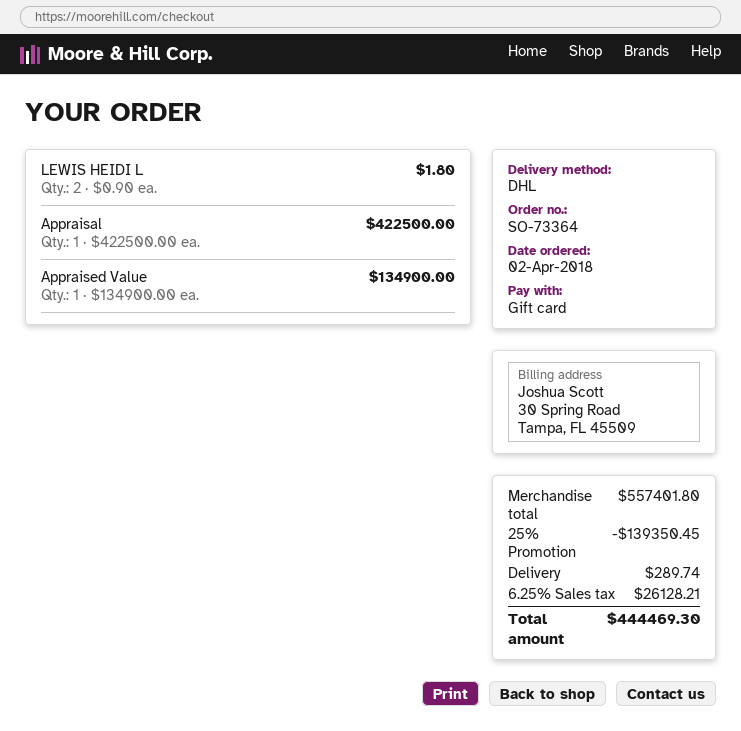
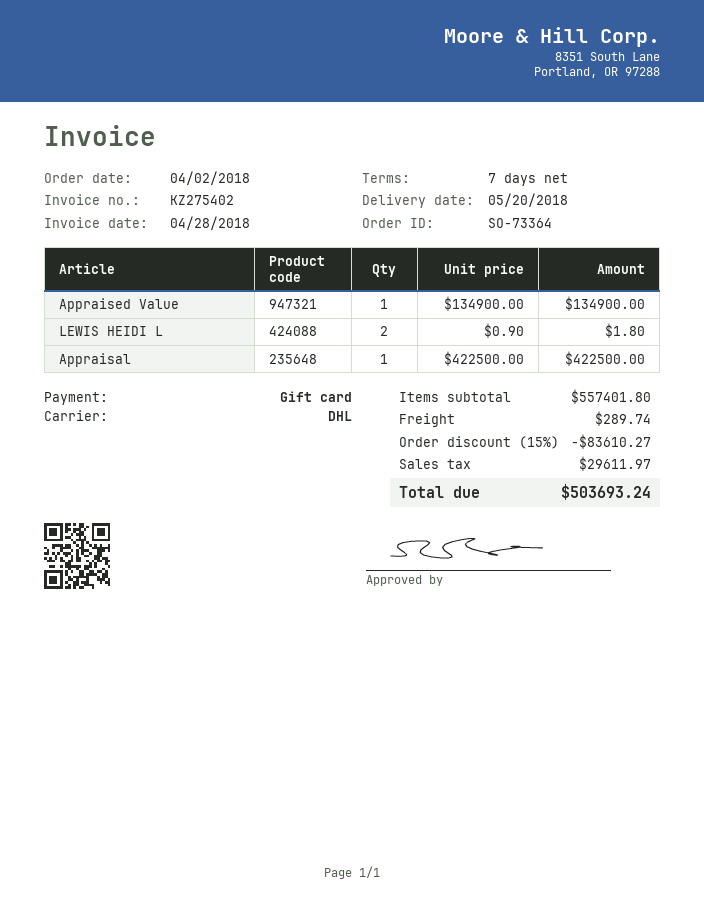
discount: 25% = 139350.45 -> 15% = 83610.27
tax: 26128.21 -> 29611.97
total: 444469.30 -> 503693.24

